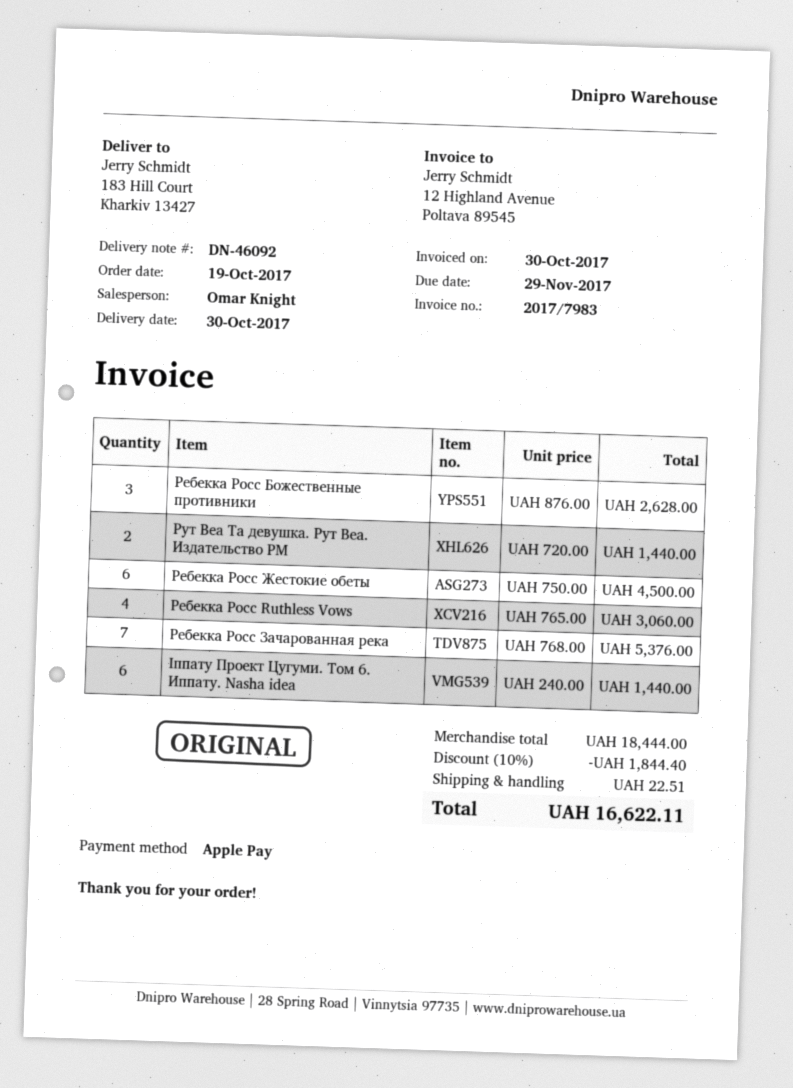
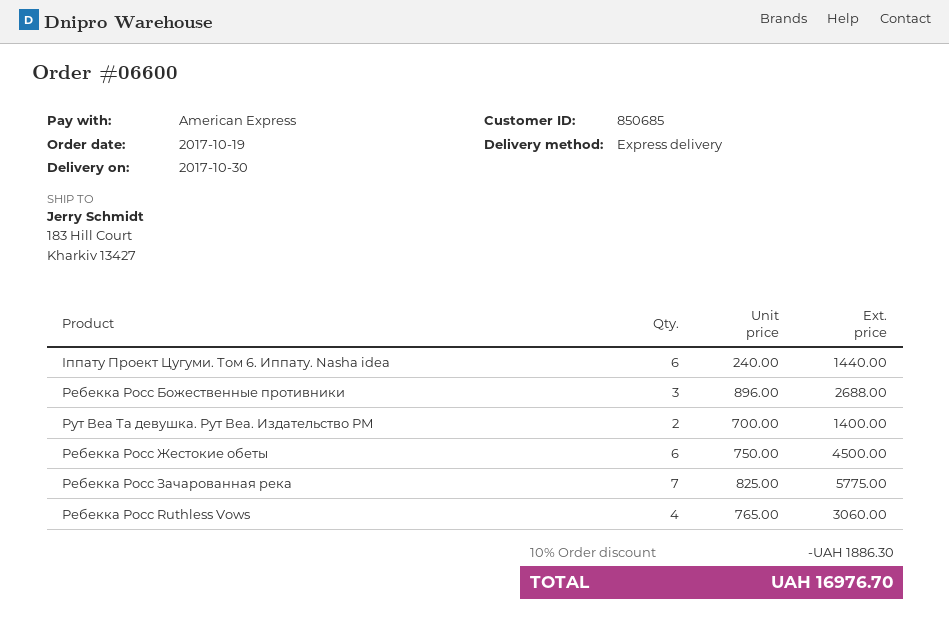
payment method: Apple Pay -> American Express
Ребекка Росс Божественные противники: 3 x 876.00 = 2628.00 -> 3 x 896.00 = 2688.00
Рут Веа Та девушка. Рут Веа. Издательство РМ: 2 x 720.00 = 1440.00 -> 2 x 700.00 = 1400.00
Ребекка Росс Зачарованная река: 7 x 768.00 = 5376.00 -> 7 x 825.00 = 5775.00
discount: 10% = 1844.40 -> 10% = 1886.30
shipping: 22.51 -> none
total: 16622.11 -> 16976.70

